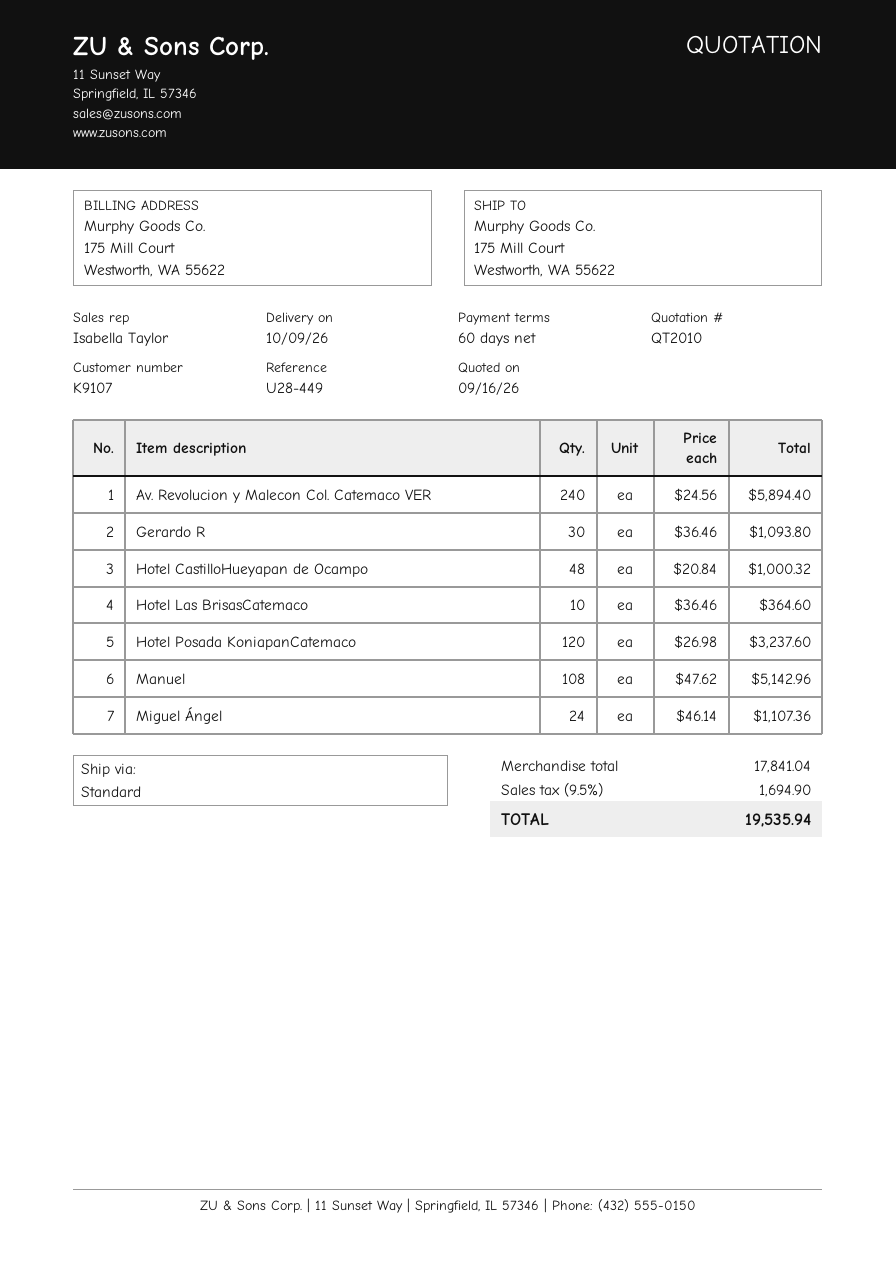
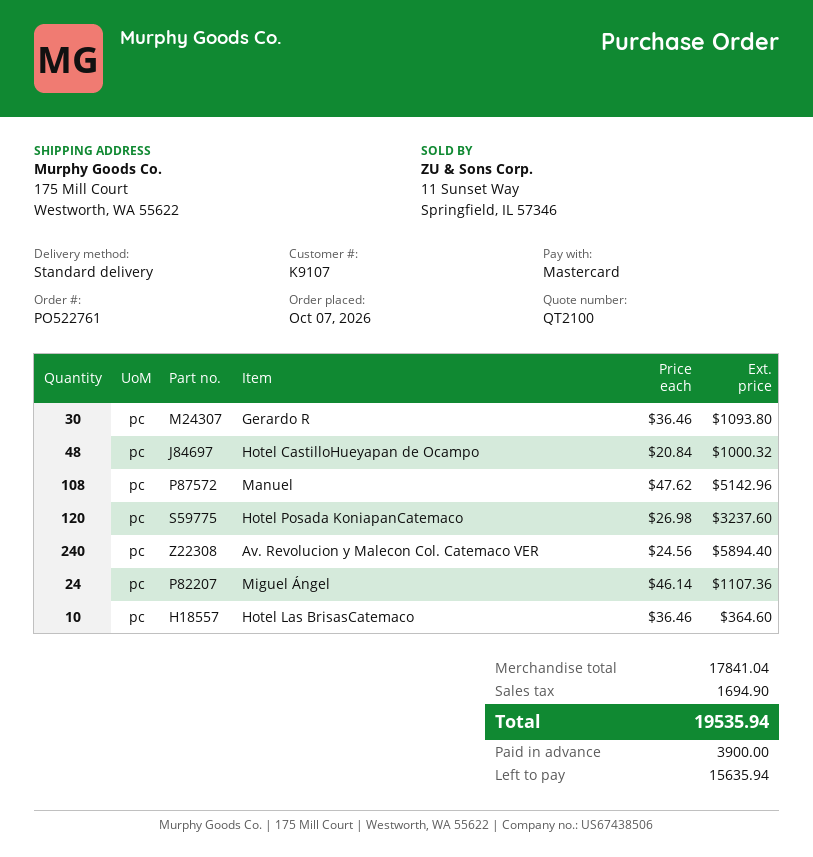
quote number: QT2010 -> QT2100

